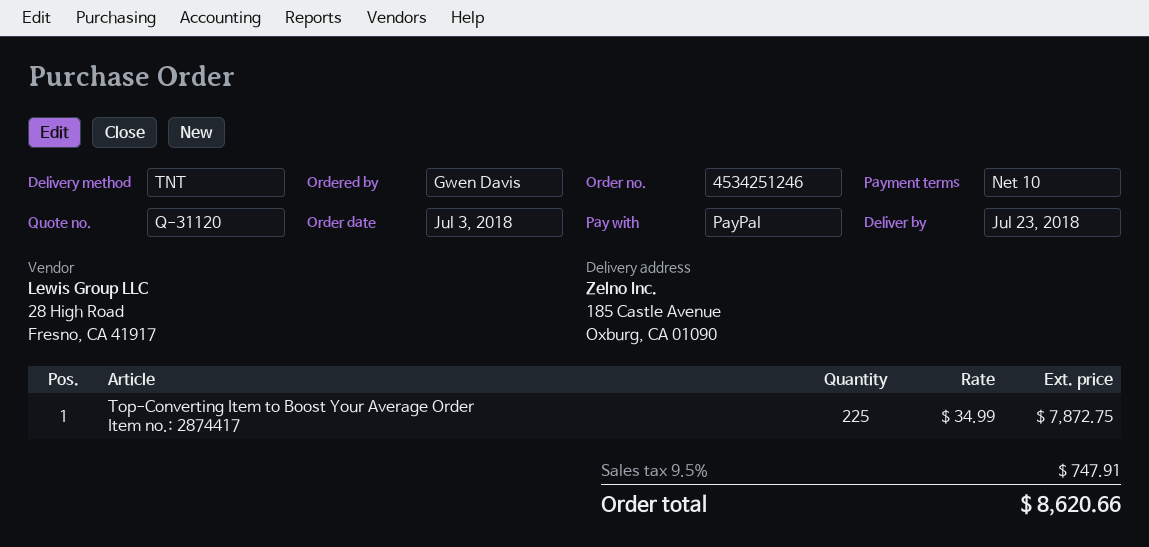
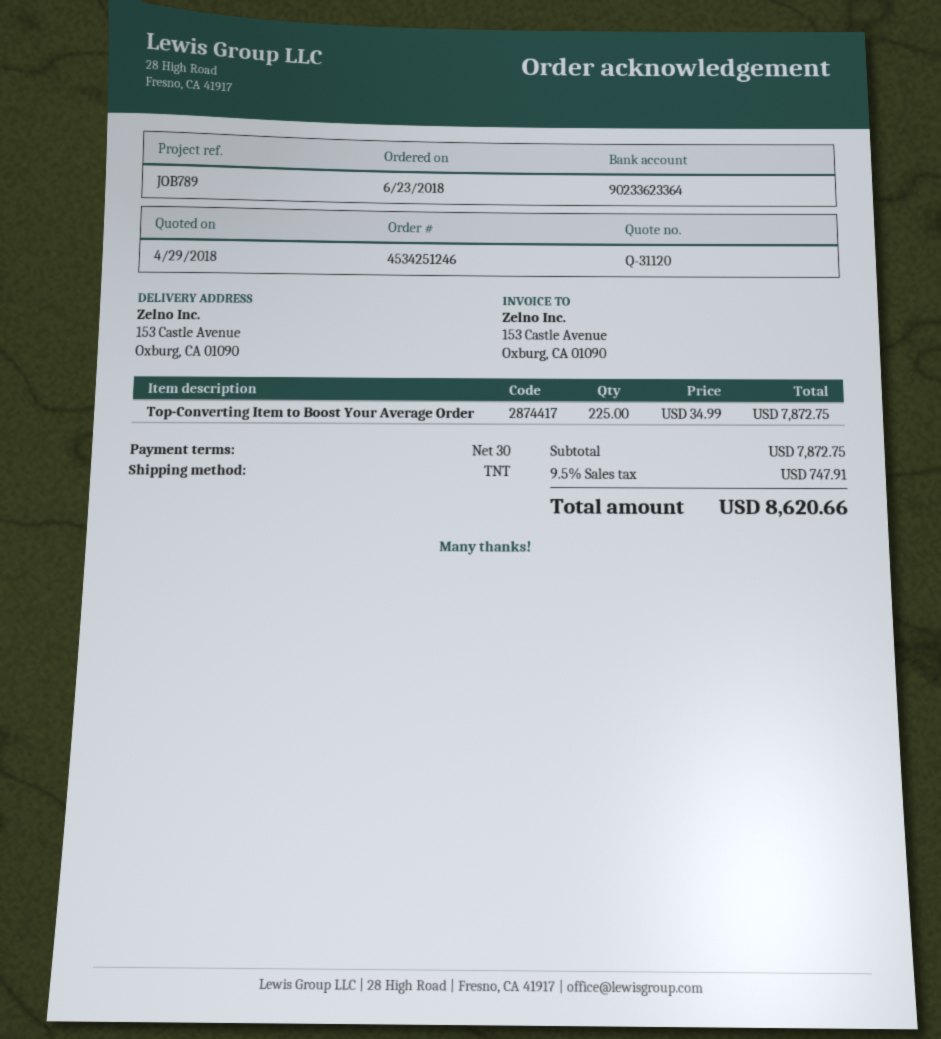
order date: 2018-07-03 -> 2018-06-23
payment terms: 10 days -> 30 days
ship to: 185 Castle Avenue, Oxburg, CA 01090 -> 153 Castle Avenue, Oxburg, CA 01090

